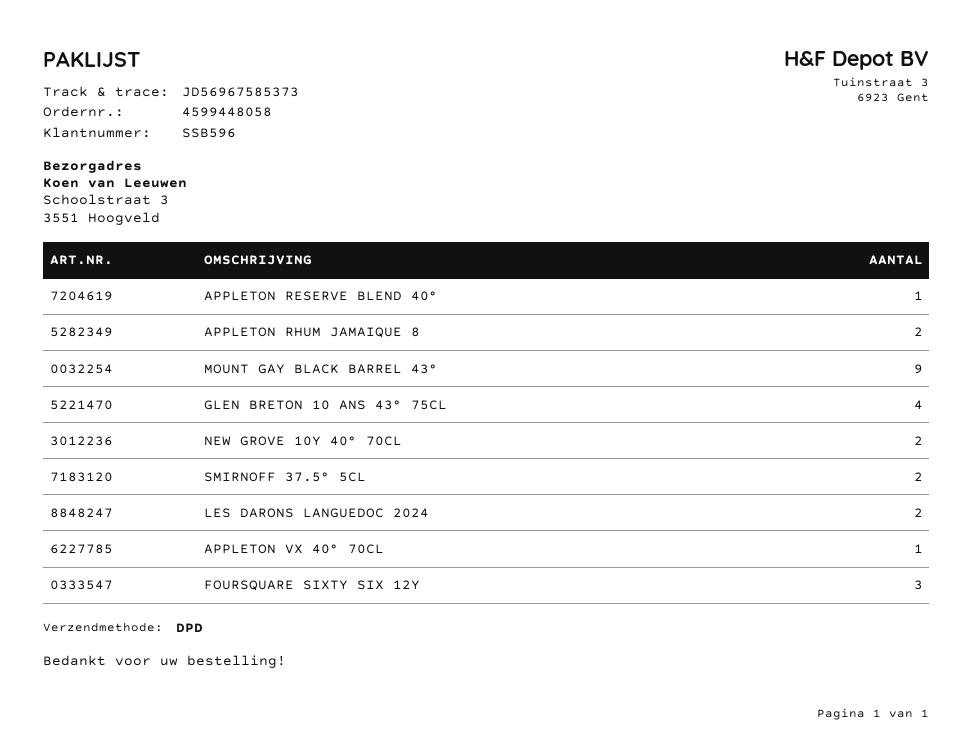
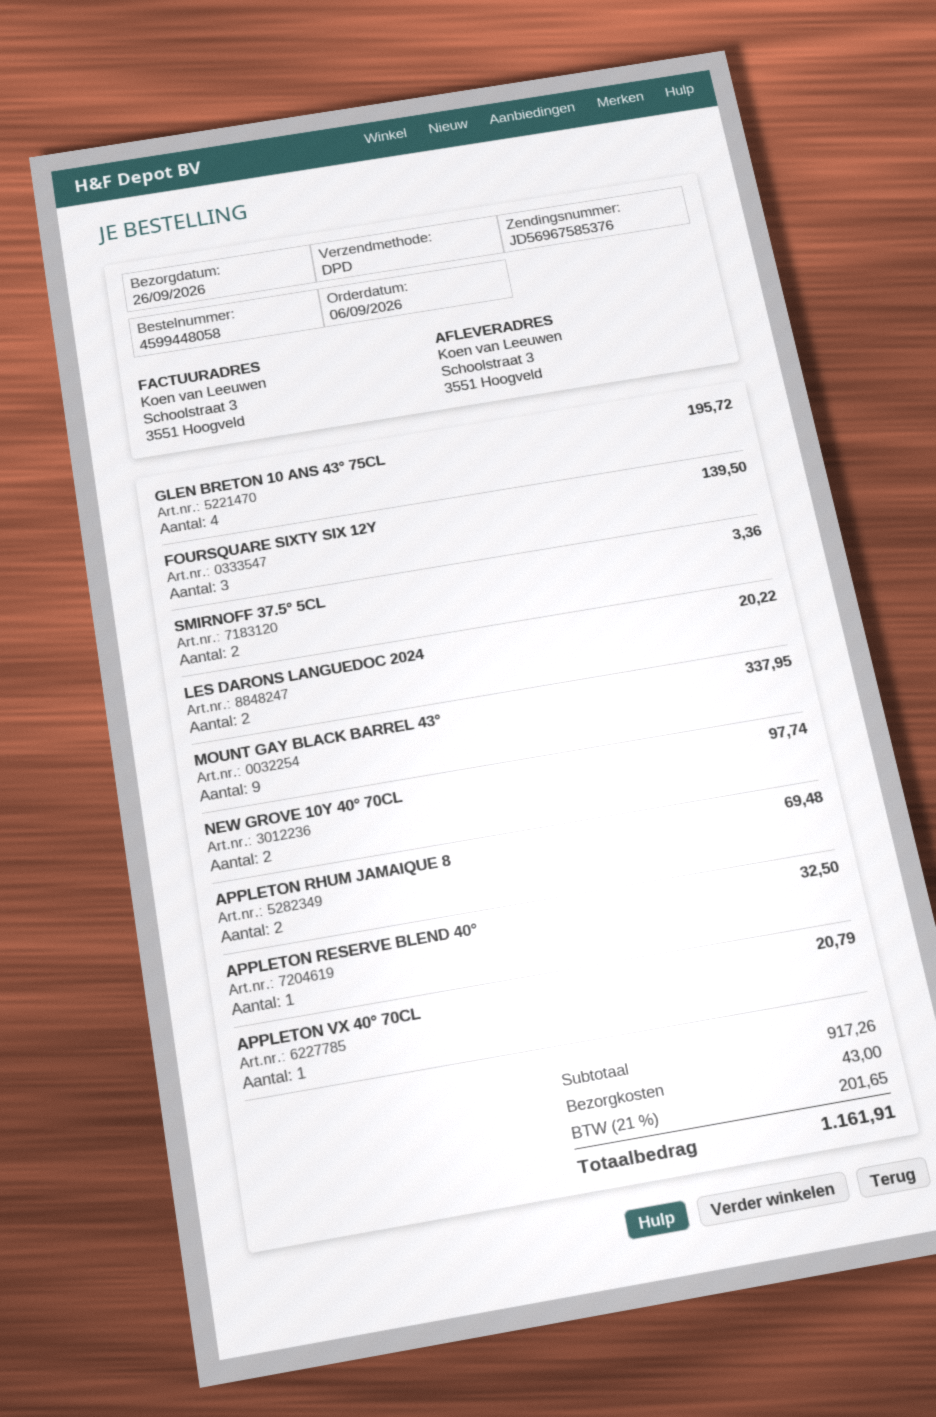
tracking number: JD56967585373 -> JD56967585376

